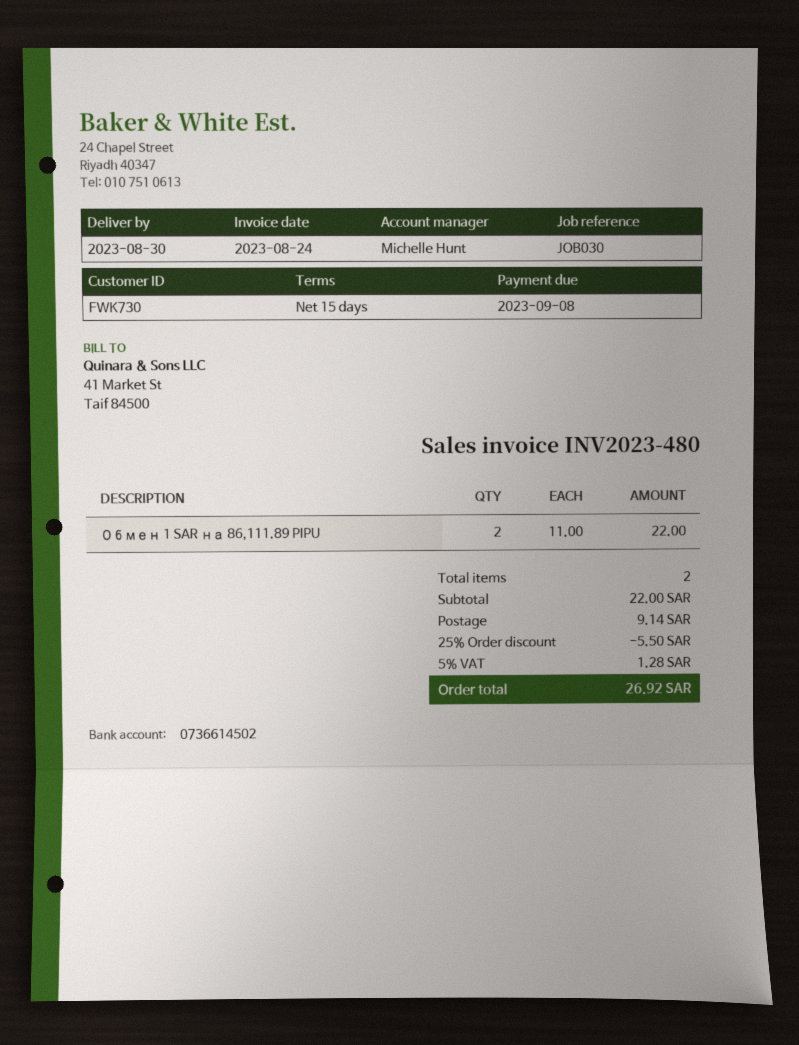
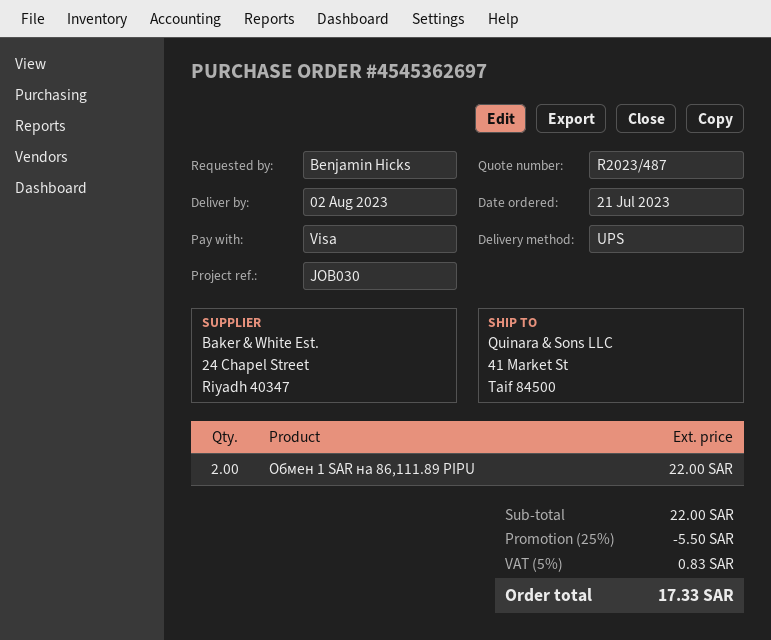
delivery date: 2023-08-30 -> 2023-08-02
shipping: 9.14 -> none
tax: 5% = 1.28 -> 5% = 0.83
total: 26.92 -> 17.33

